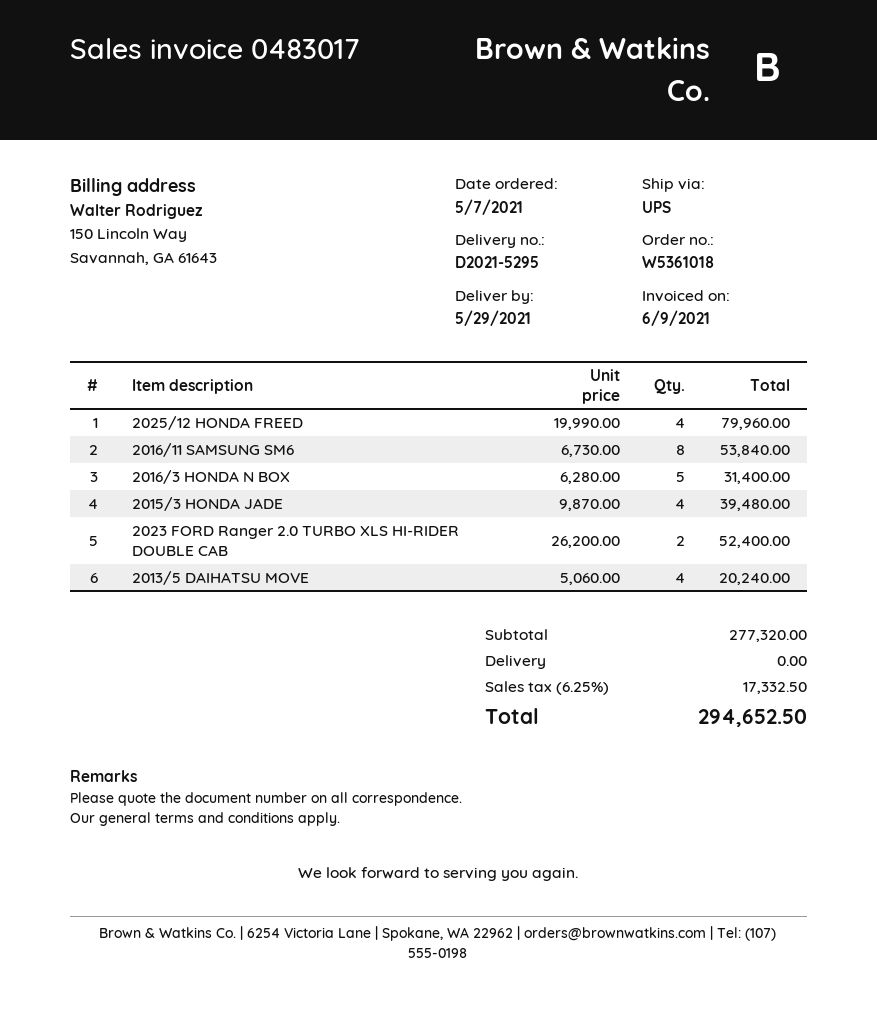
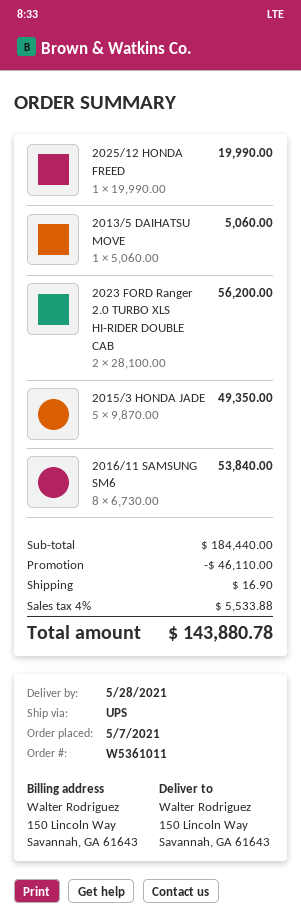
order number: W5361018 -> W5361011
delivery date: 2021-05-29 -> 2021-05-28
2025/12 HONDA FREED: 4 x 19990.00 = 79960.00 -> 1 x 19990.00 = 19990.00
2016/3 HONDA N BOX: 5 x 6280.00 = 31400.00 -> none
2015/3 HONDA JADE: 4 x 9870.00 = 39480.00 -> 5 x 9870.00 = 49350.00
2023 FORD Ranger 2.0 TURBO XLS HI-RIDER DOUBLE CAB: 2 x 26200.00 = 52400.00 -> 2 x 28100.00 = 56200.00
2013/5 DAIHATSU MOVE: 4 x 5060.00 = 20240.00 -> 1 x 5060.00 = 5060.00
subtotal: 277320.00 -> 184440.00
discount: none -> 46110.00
shipping: 0.00 -> 16.90
tax: 6.25% = 17332.50 -> 4% = 5533.88
total: 294652.50 -> 143880.78

